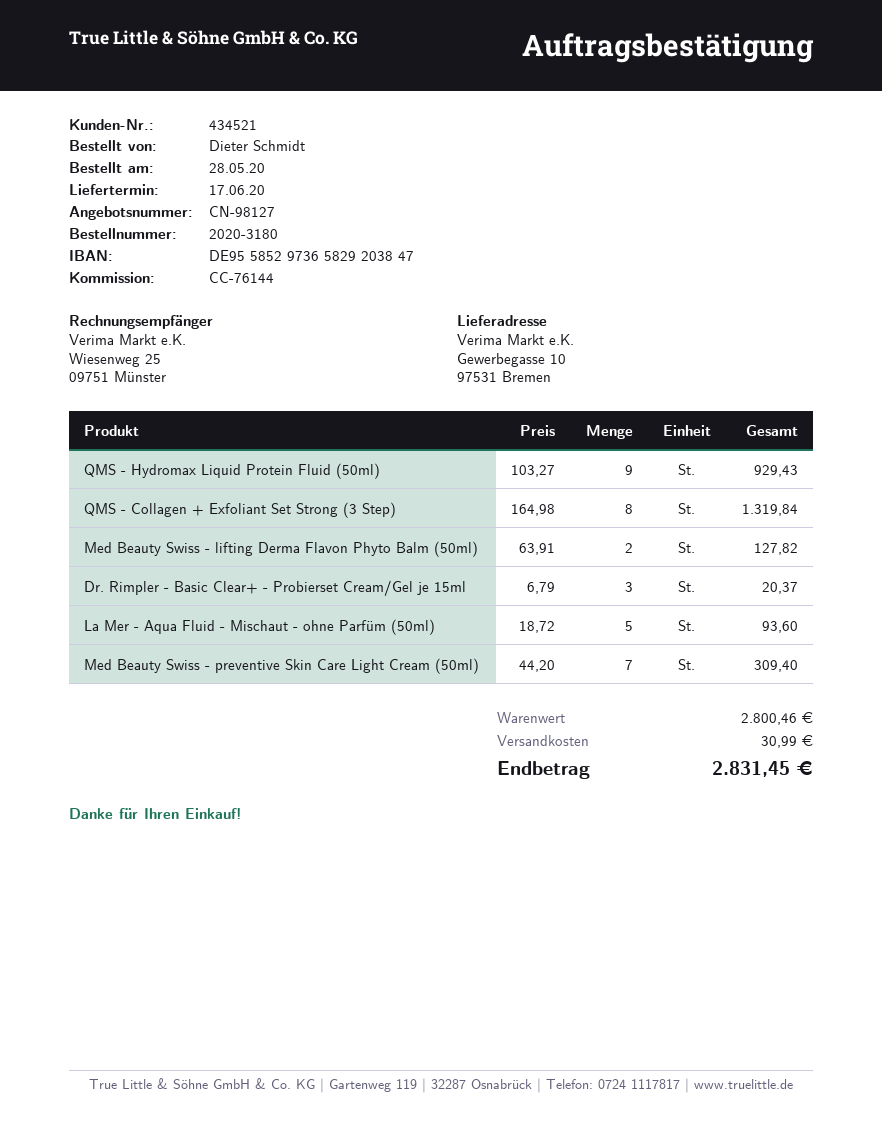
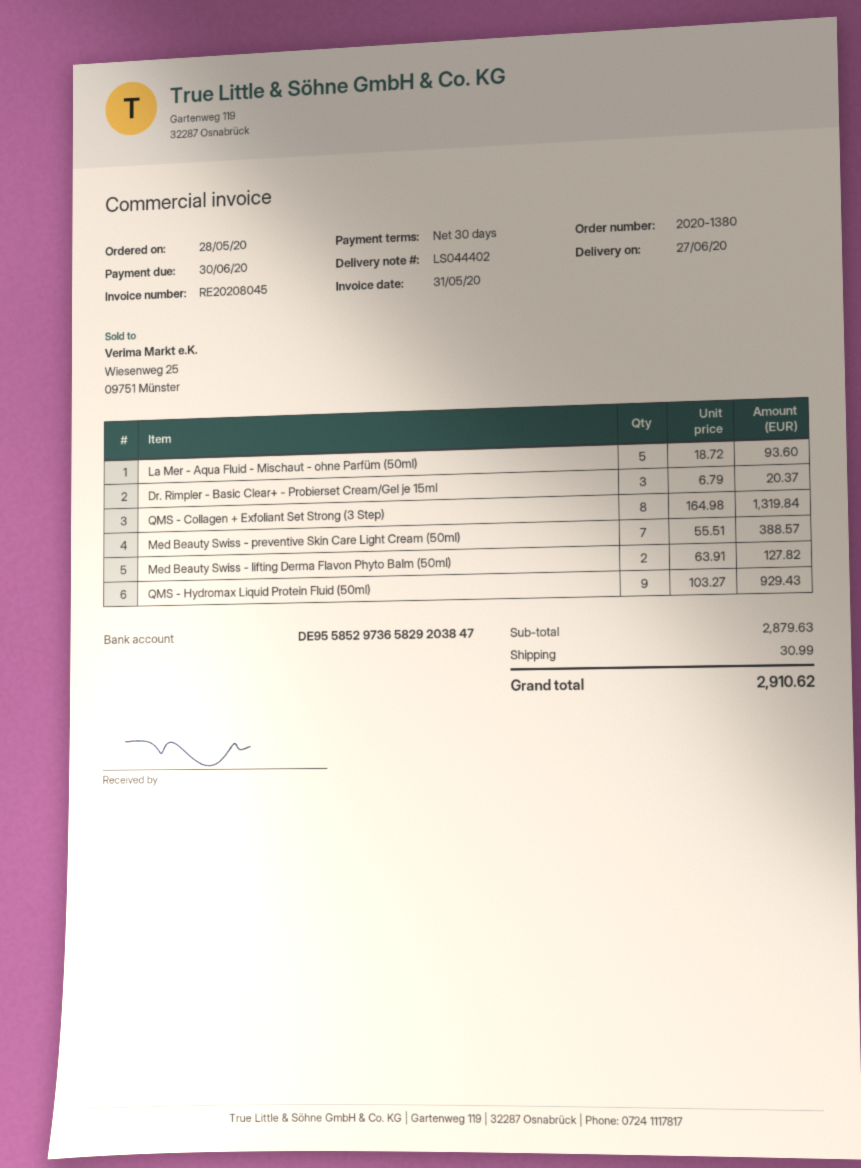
order number: 2020-3180 -> 2020-1380
delivery date: 2020-06-17 -> 2020-06-27
Med Beauty Swiss - preventive Skin Care Light Cream (50ml): 7 x 44.20 = 309.40 -> 7 x 55.51 = 388.57
subtotal: 2800.46 -> 2879.63
total: 2831.45 -> 2910.62

